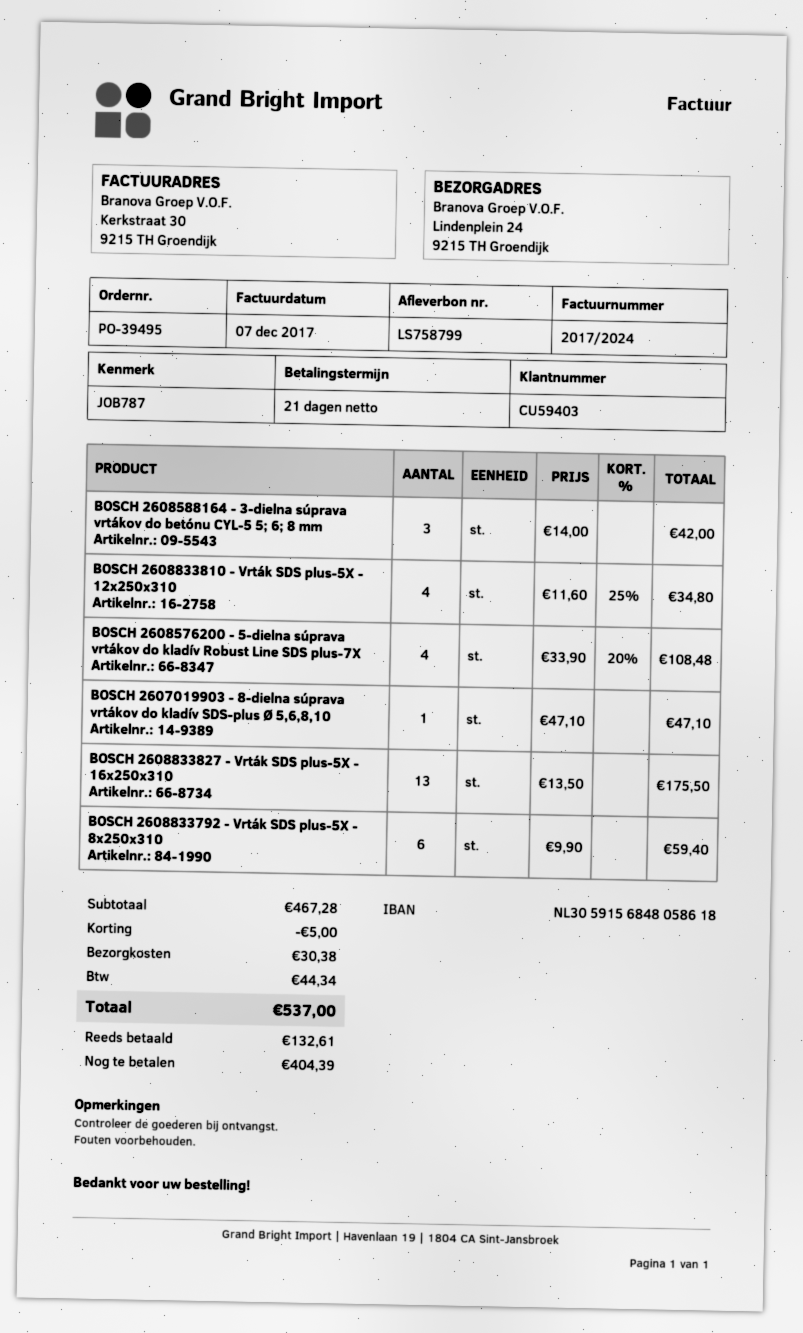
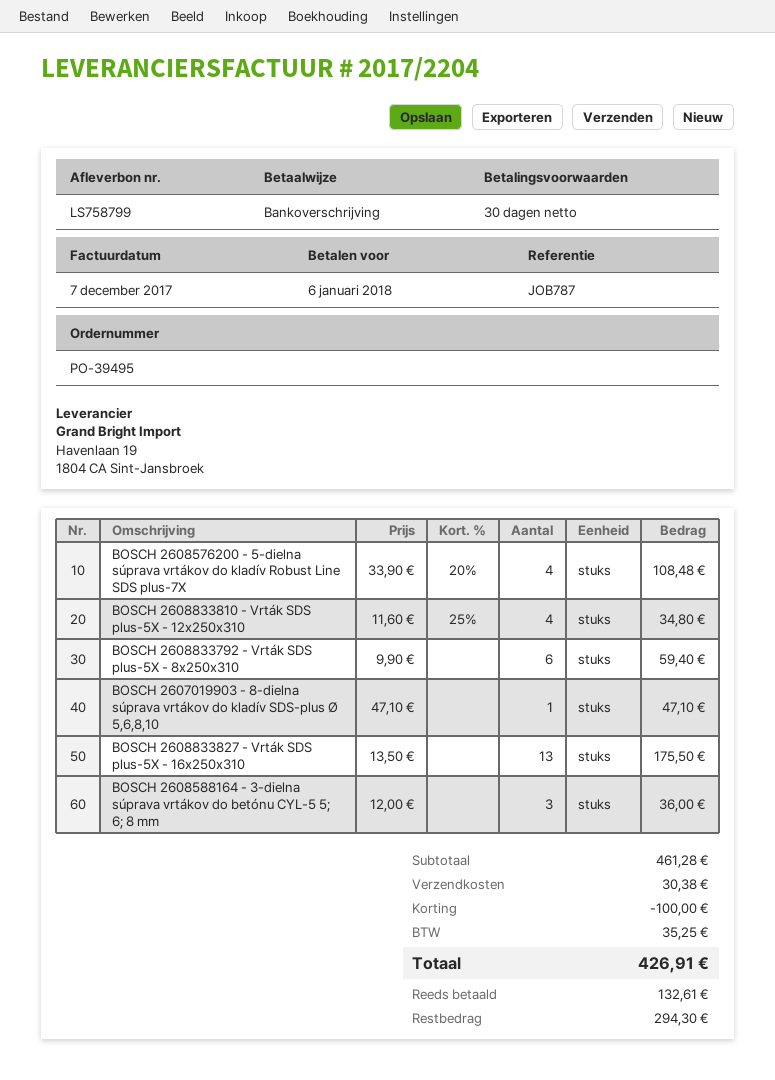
invoice number: 2017/2024 -> 2017/2204
payment terms: 21 days -> 30 days
BOSCH 2608588164 - 3-dielna súprava vrtákov do betónu CYL-5 5; 6; 8 mm: 3 x 14.00 = 42.00 -> 3 x 12.00 = 36.00
subtotal: 467.28 -> 461.28
discount: 5.00 -> 100.00
tax: 44.34 -> 35.25
total: 537.00 -> 426.91
balance: 404.39 -> 294.30

